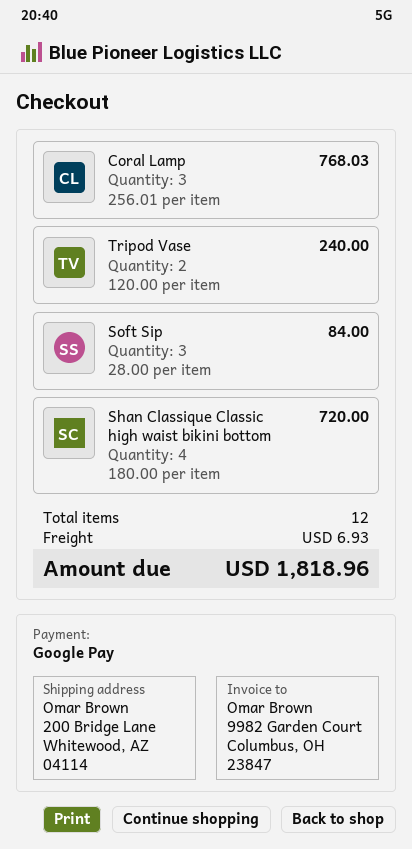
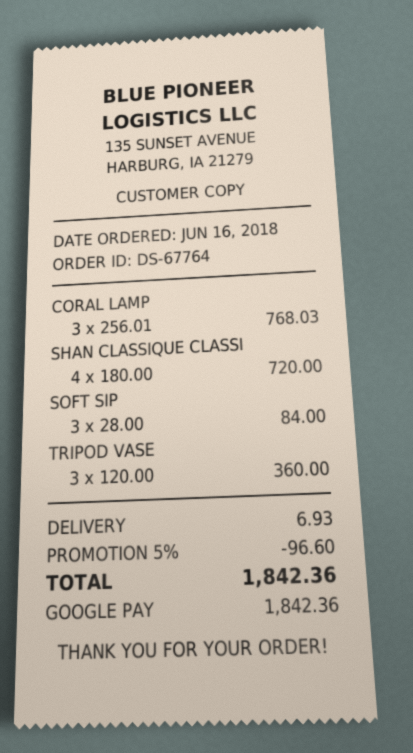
Tripod Vase: 2 x 120.00 = 240.00 -> 3 x 120.00 = 360.00
discount: none -> 5% = 96.60
total: 1818.96 -> 1842.36

